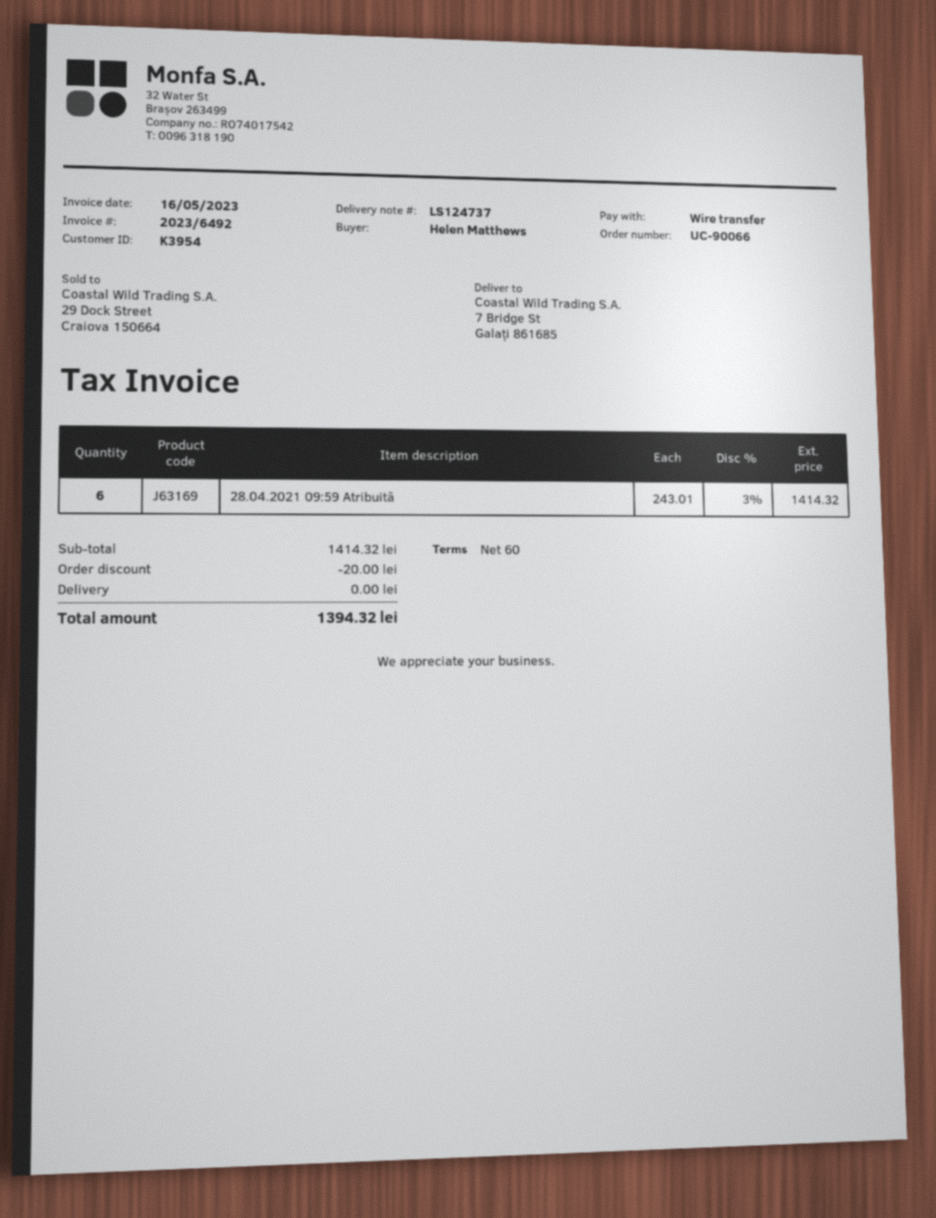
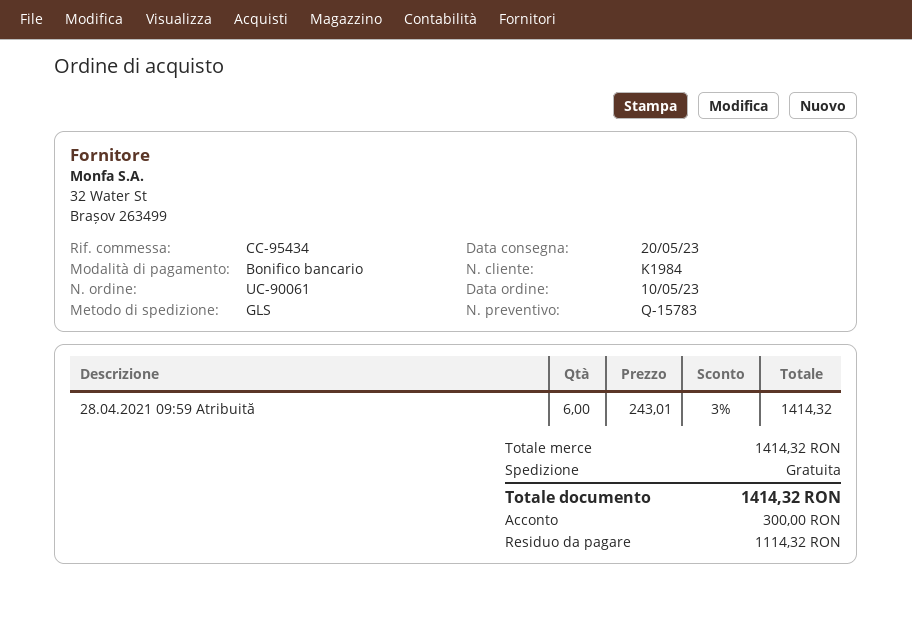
order number: UC-90066 -> UC-90061
customer number: K3954 -> K1984
discount: 20.00 -> none
total: 1394.32 -> 1414.32

